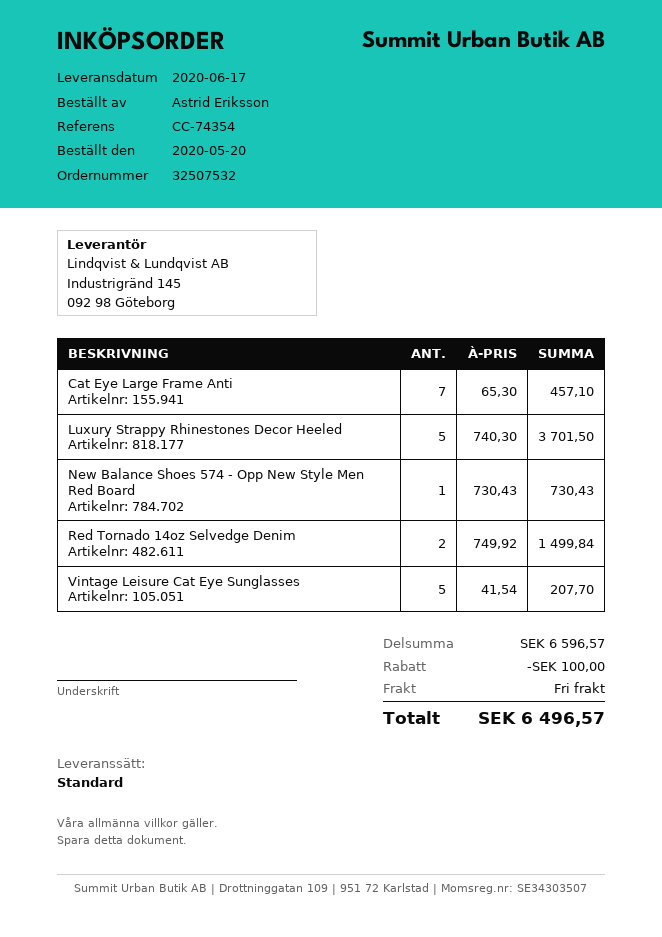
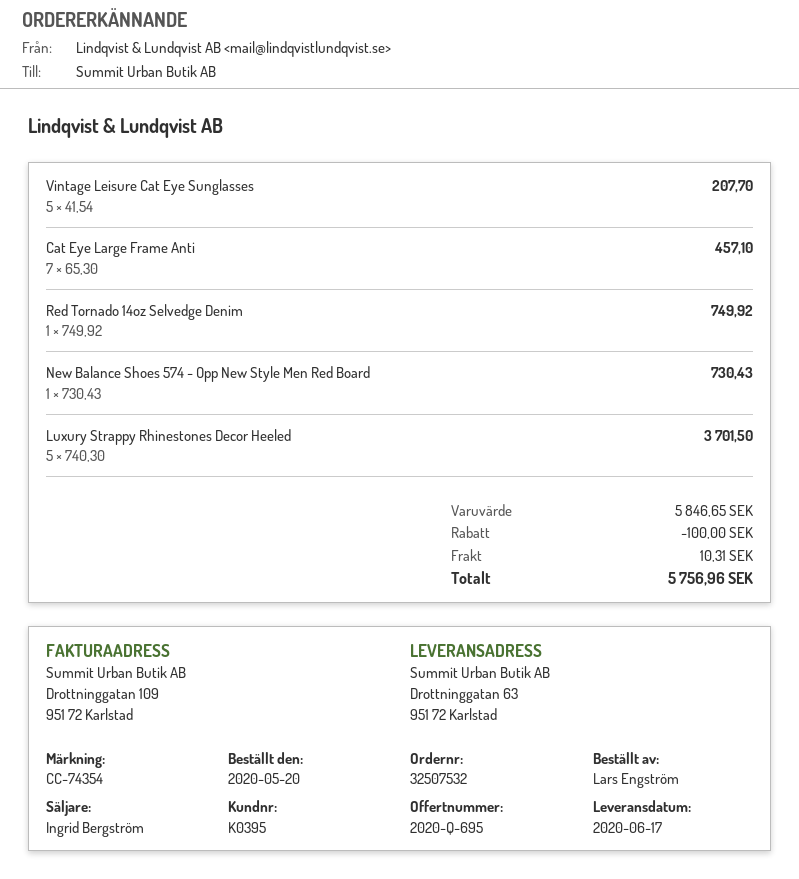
ordered by: Astrid Eriksson -> Lars Engström
Red Tornado 14oz Selvedge Denim: 2 x 749.92 = 1499.84 -> 1 x 749.92 = 749.92
subtotal: 6596.57 -> 5846.65
shipping: 0.00 -> 10.31
total: 6496.57 -> 5756.96

